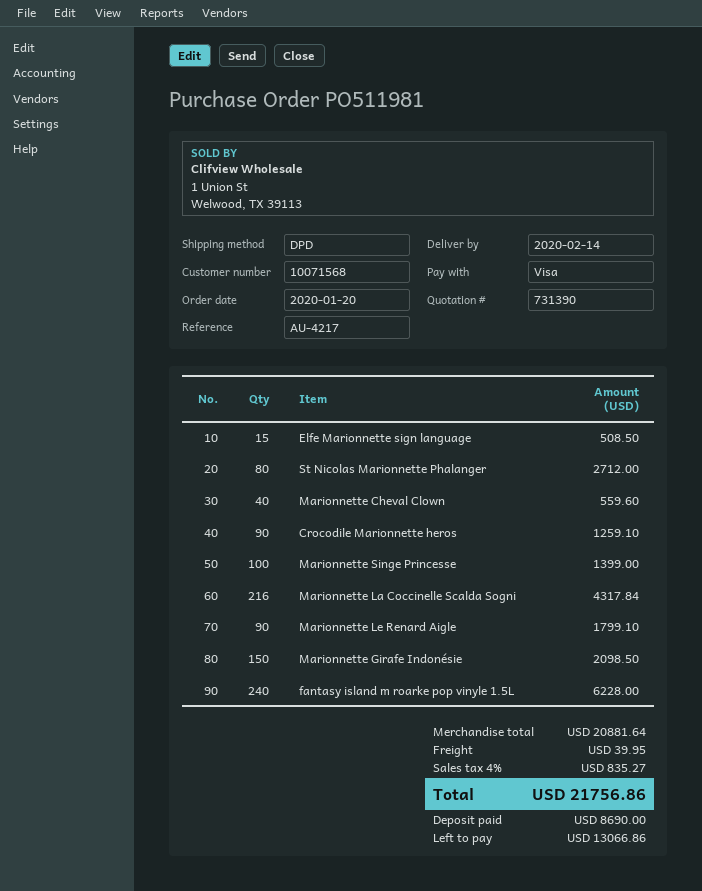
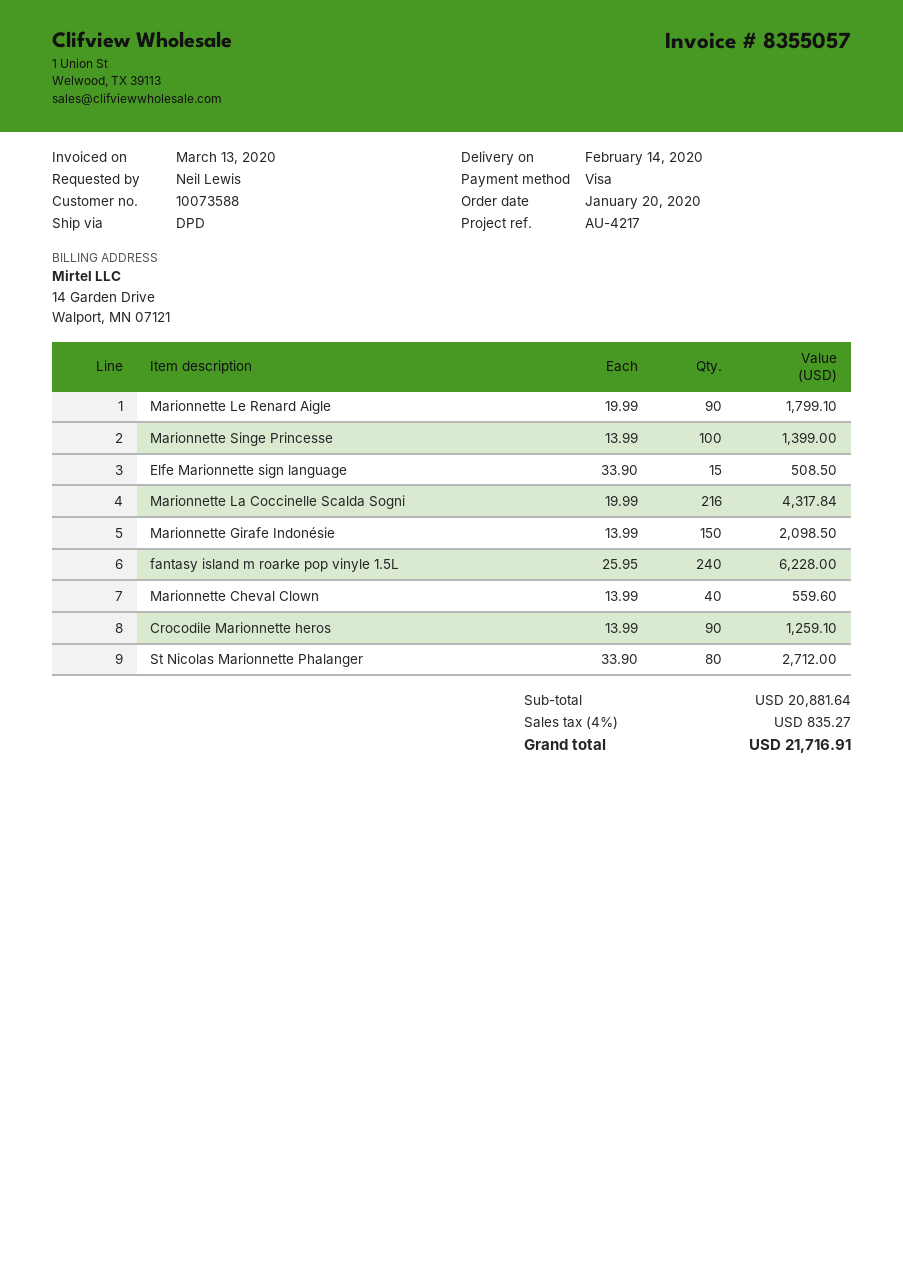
customer number: 10071568 -> 10073588
shipping: 39.95 -> none
total: 21756.86 -> 21716.91

